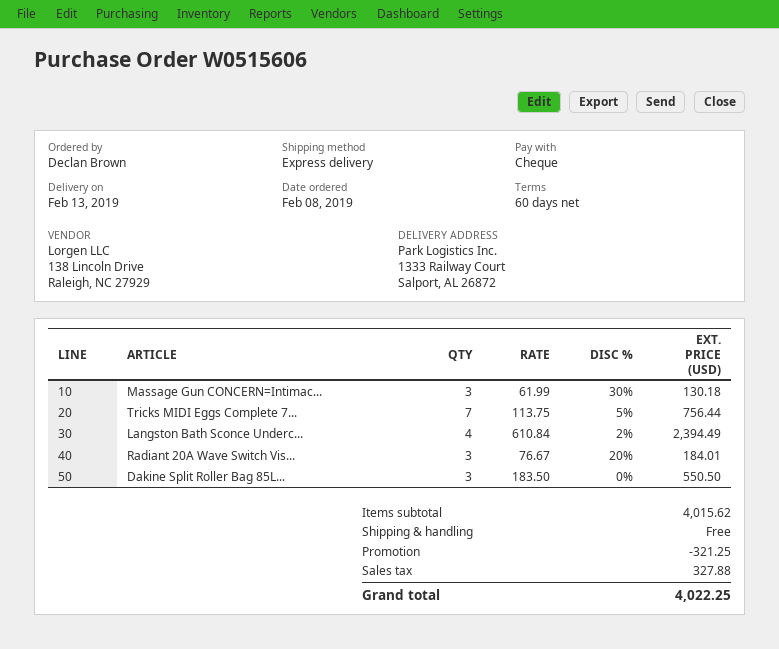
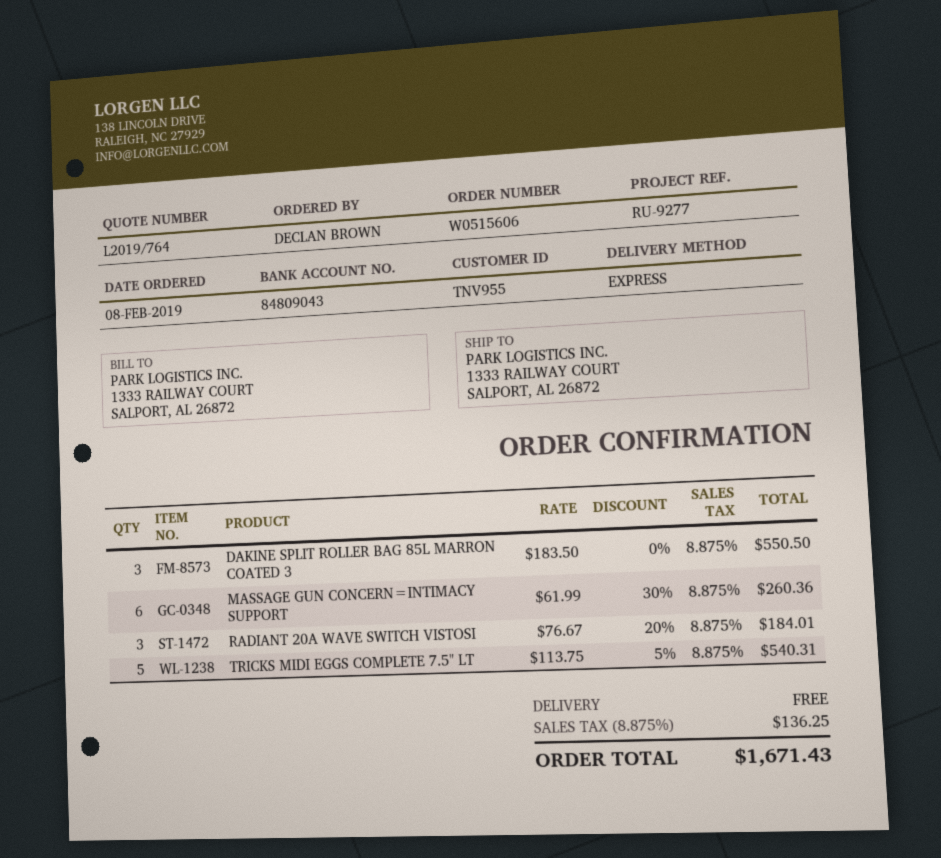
Massage Gun CONCERN=Intimac...: 3 x 61.99 - 30% = 130.18 -> 6 x 61.99 - 30% = 260.36
Tricks MIDI Eggs Complete 7...: 7 x 113.75 - 5% = 756.44 -> 5 x 113.75 - 5% = 540.31
Langston Bath Sconce Underc...: 4 x 610.84 - 2% = 2394.49 -> none
discount: 321.25 -> none
tax: 327.88 -> 136.25
total: 4022.25 -> 1671.43

